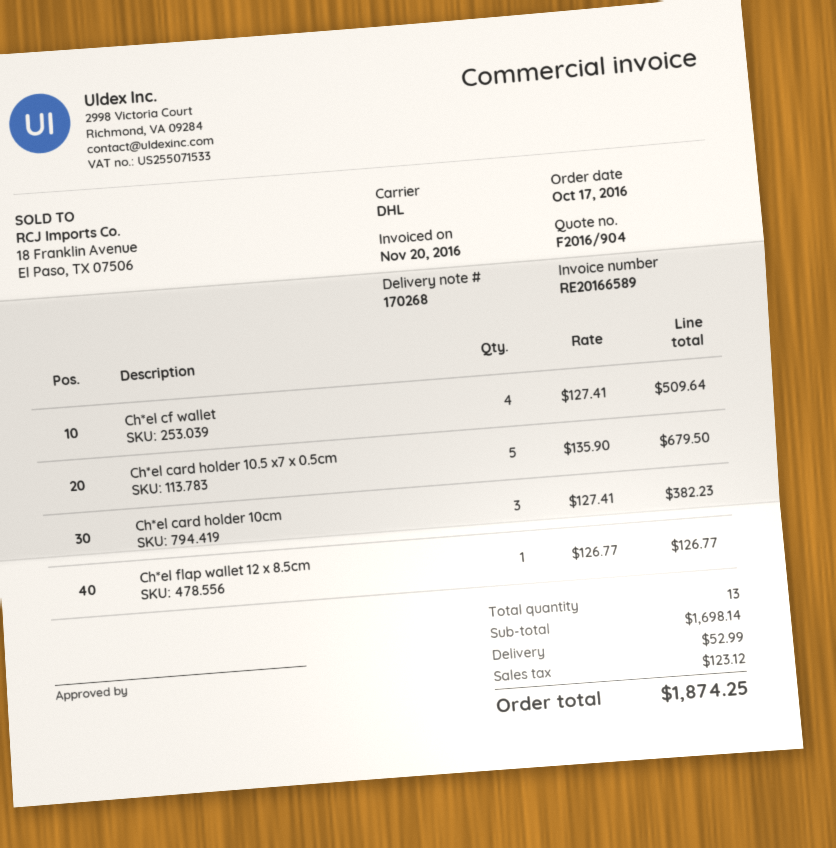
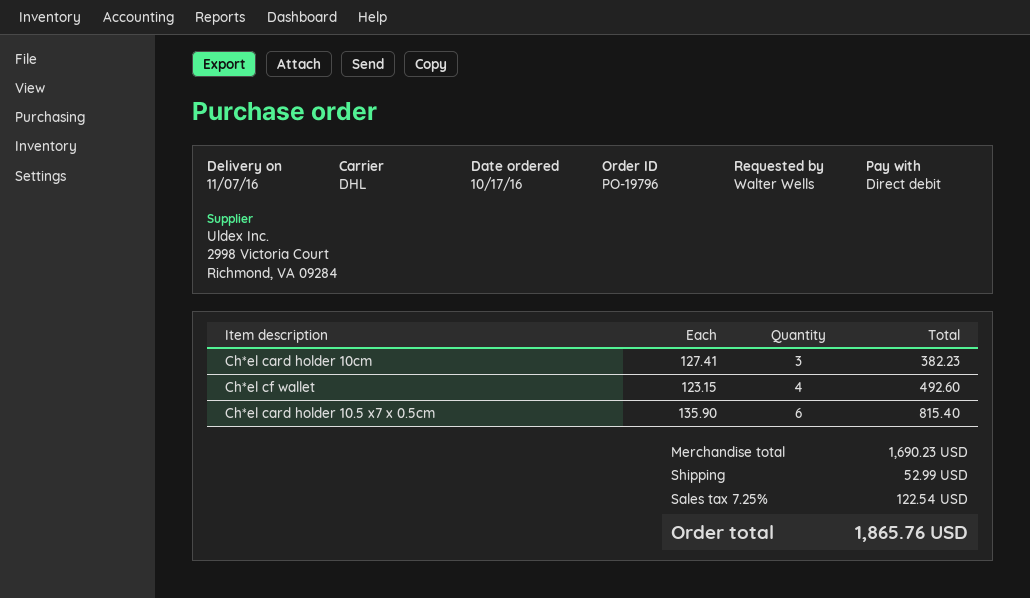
Ch*el cf wallet: 4 x 127.41 = 509.64 -> 4 x 123.15 = 492.60
Ch*el card holder 10.5 x7 x 0.5cm: 5 x 135.90 = 679.50 -> 6 x 135.90 = 815.40
Ch*el flap wallet 12 x 8.5cm: 1 x 126.77 = 126.77 -> none
subtotal: 1698.14 -> 1690.23
tax: 123.12 -> 122.54
total: 1874.25 -> 1865.76

